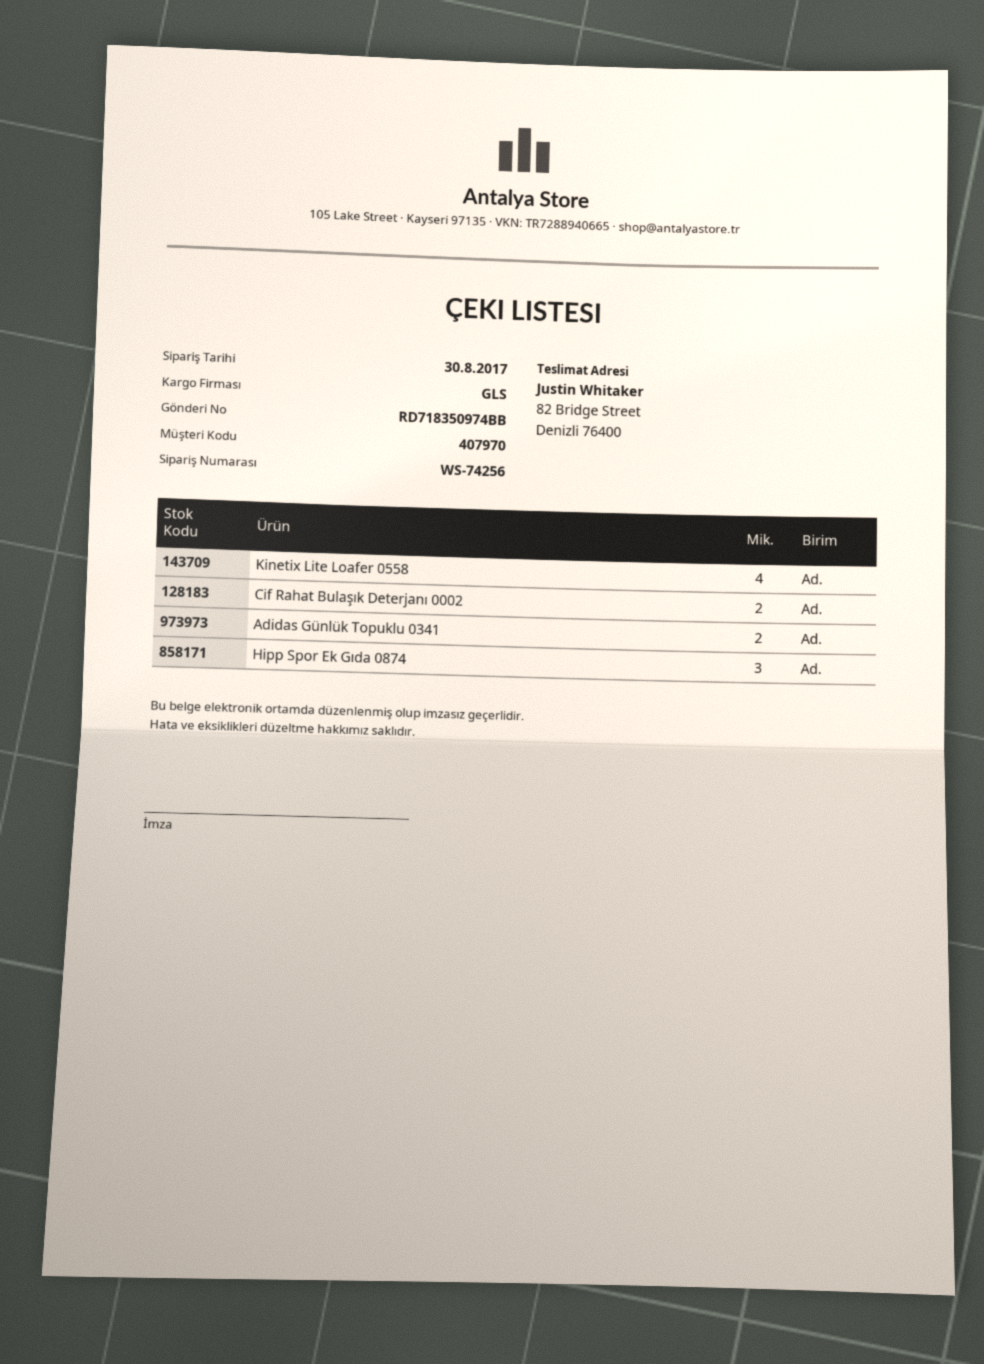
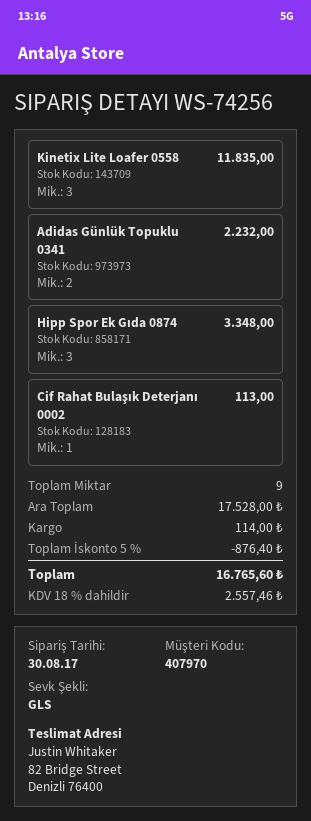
Kinetix Lite Loafer 0558: 4 -> 3
Cif Rahat Bulaşık Deterjanı 0002: 2 -> 1

